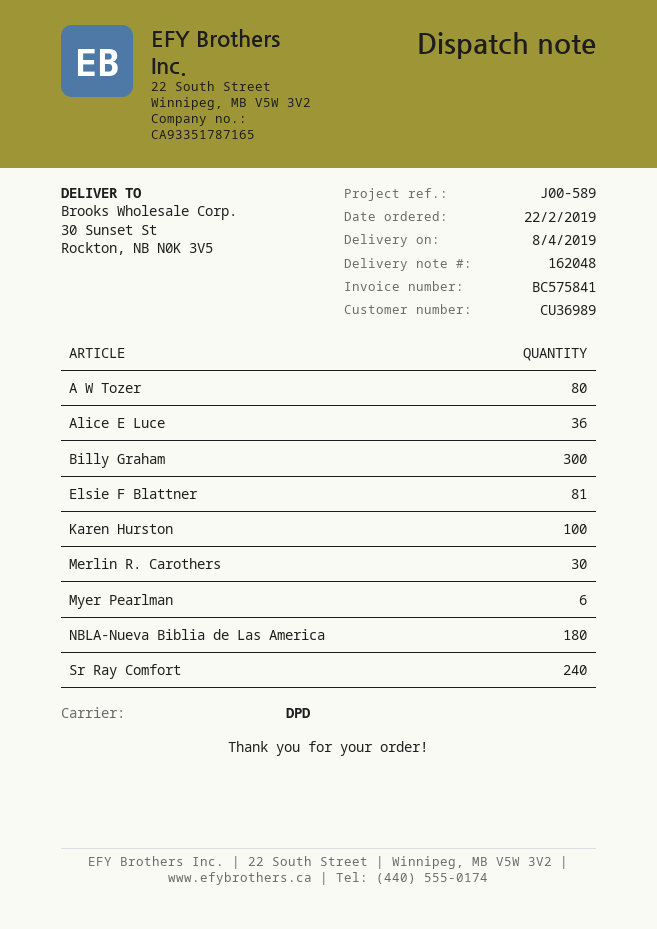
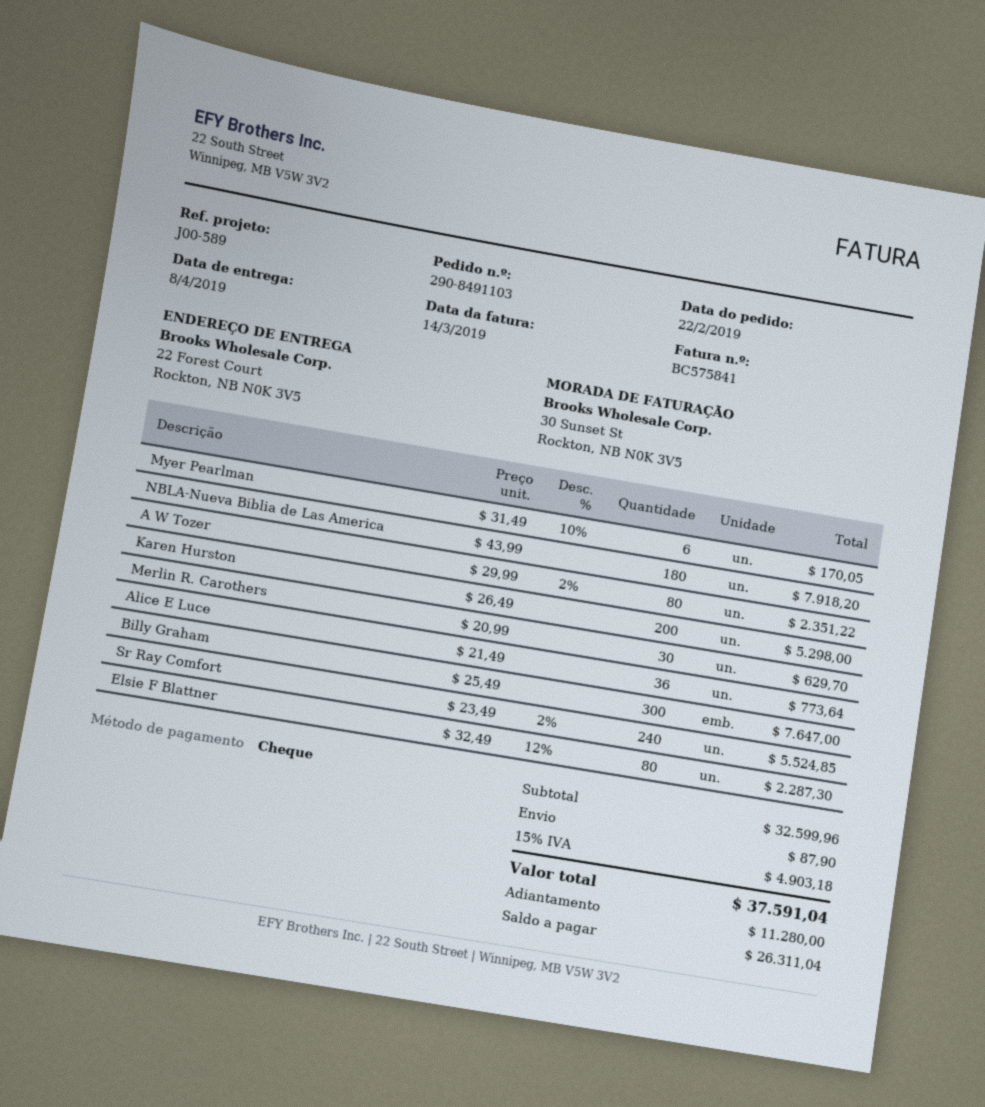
ship to: 30 Sunset St, Rockton, NB N0K 3V5 -> 22 Forest Court, Rockton, NB N0K 3V5
Elsie F Blattner: 81 -> 80
Karen Hurston: 100 -> 200

